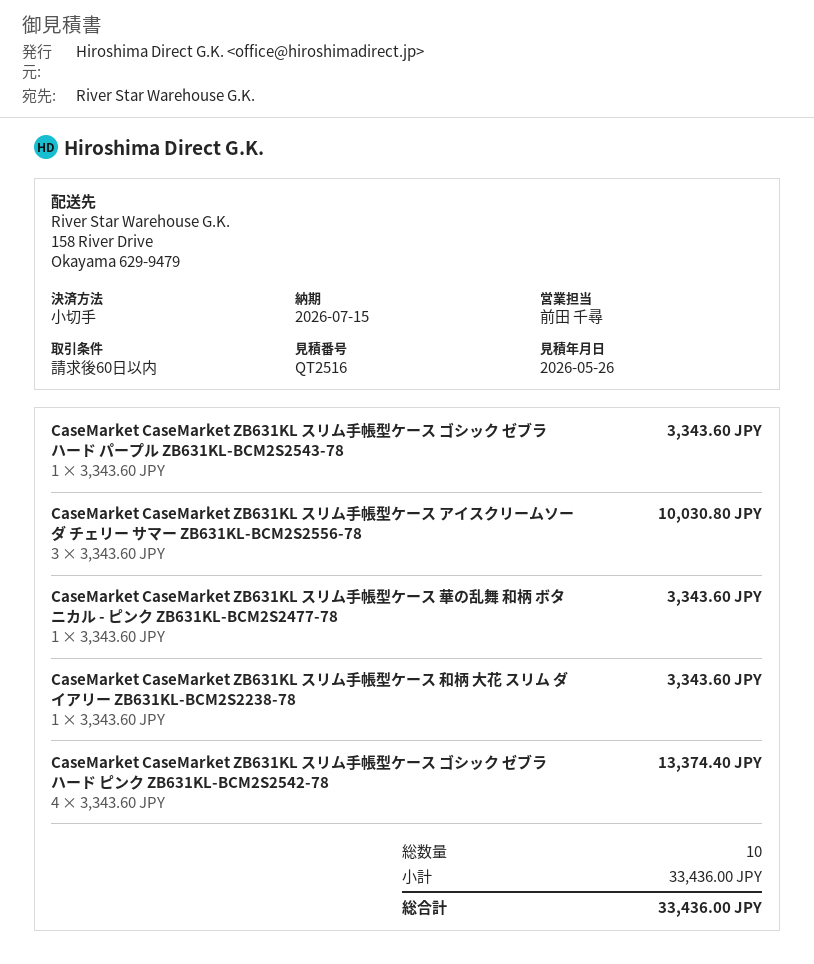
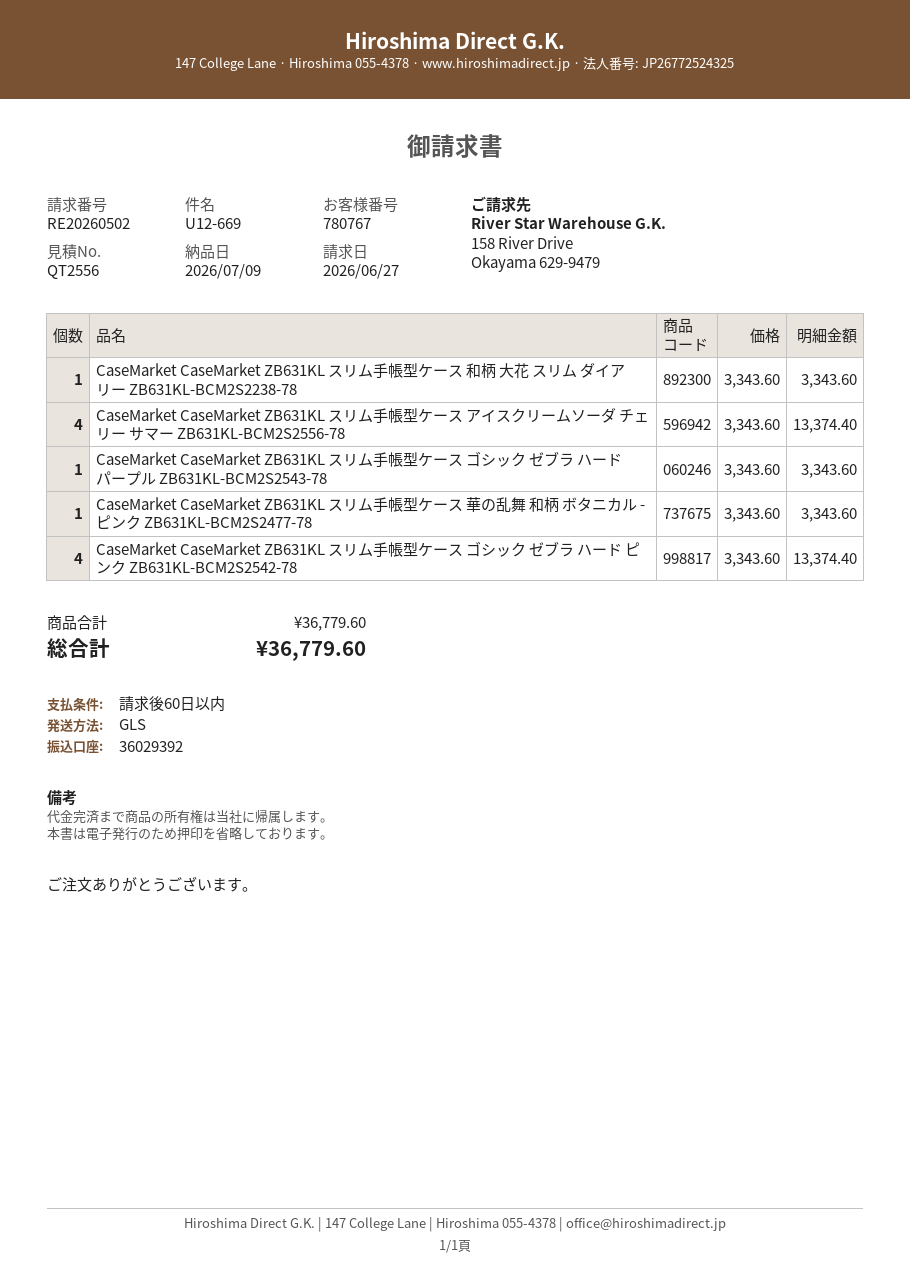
quote number: QT2516 -> QT2556
delivery date: 2026-07-15 -> 2026-07-09
CaseMarket CaseMarket ZB631KL スリム手帳型ケース アイスクリームソーダ チェリー サマー ZB631KL-BCM2S2556-78: 3 x 3343.60 = 10030.80 -> 4 x 3343.60 = 13374.40
subtotal: 33436.00 -> 36779.60
total: 33436.00 -> 36779.60

